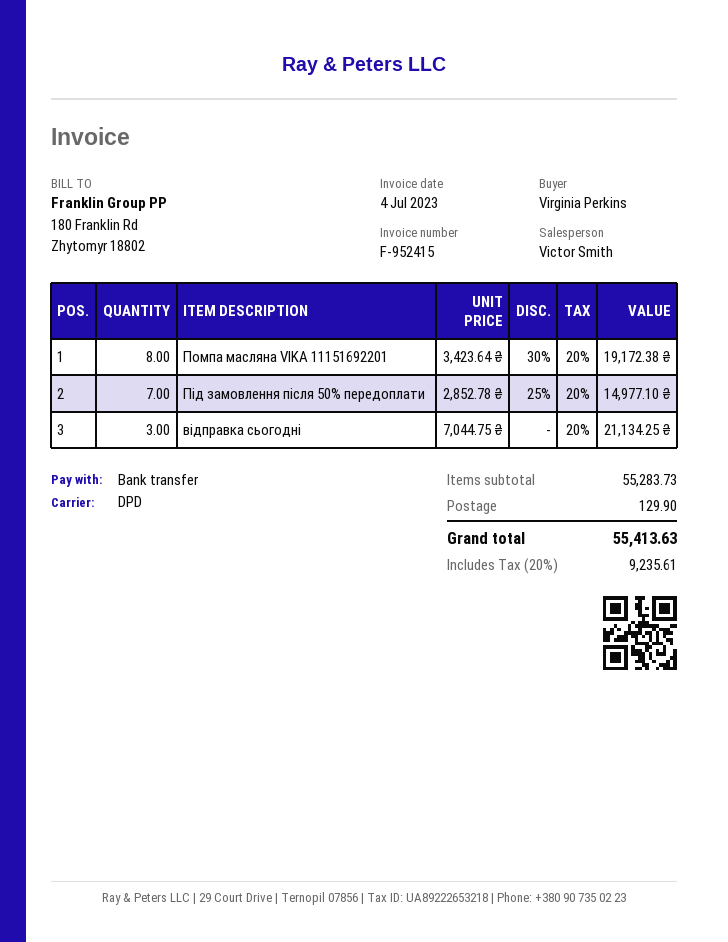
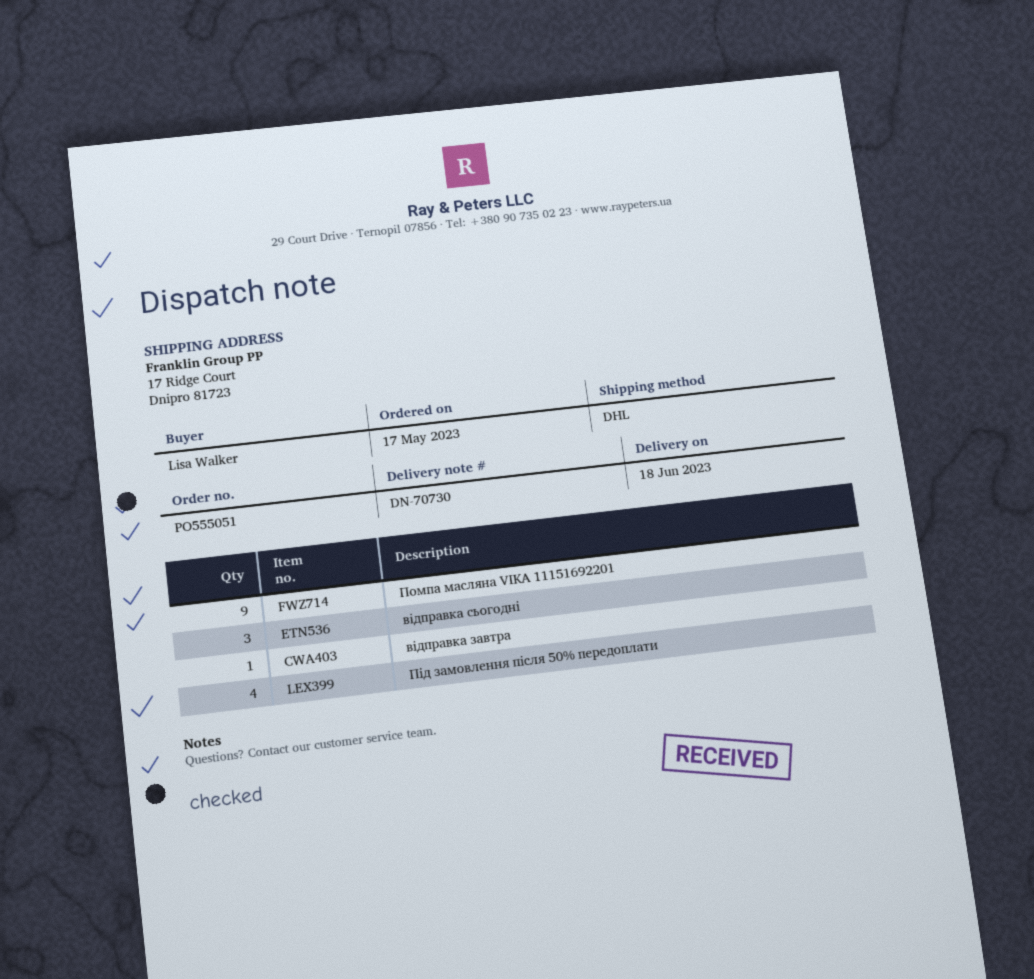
ordered by: Virginia Perkins -> Lisa Walker
shipping method: DPD -> DHL
Помпа масляна VIKA 11151692201: 8 -> 9
Під замовлення після 50% передоплати: 7 -> 4
відправка завтра: none -> 1

